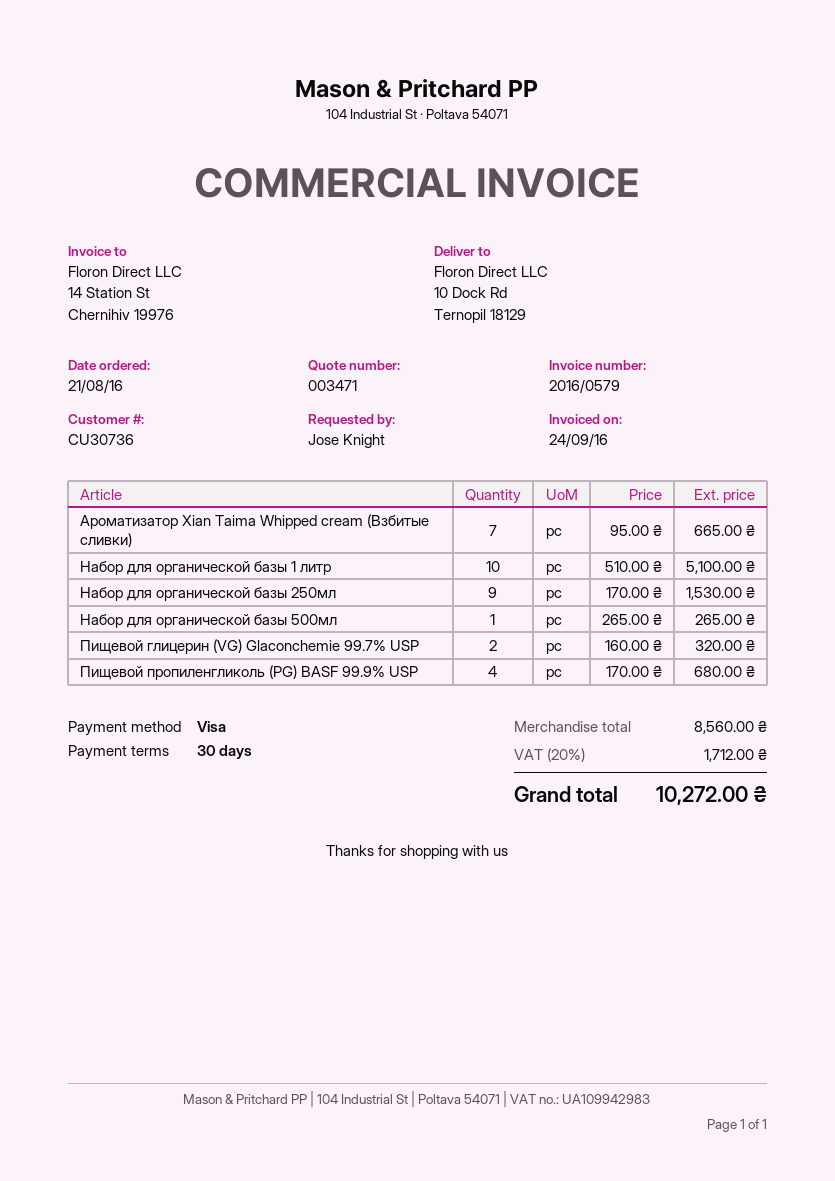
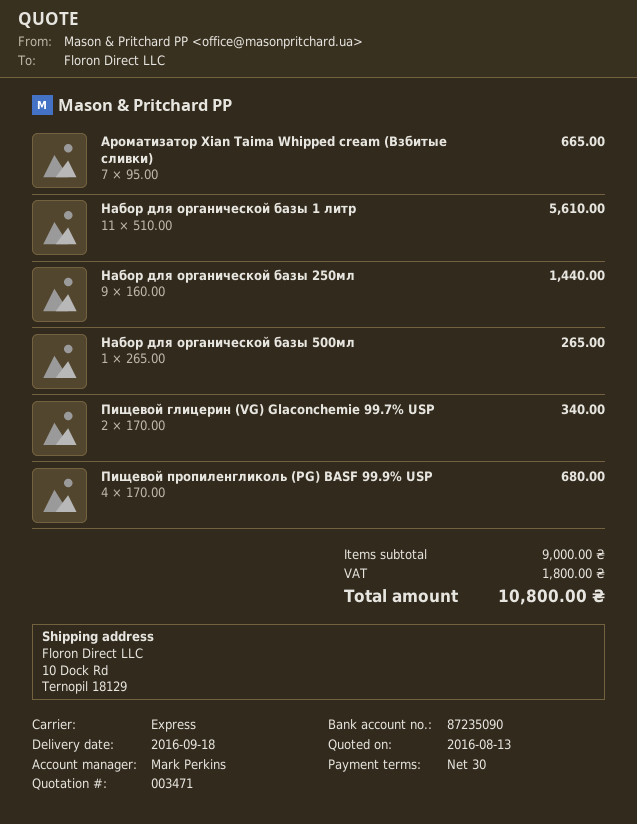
Набор для органической базы 1 литр: 10 x 510.00 = 5100.00 -> 11 x 510.00 = 5610.00
Набор для органической базы 250мл: 9 x 170.00 = 1530.00 -> 9 x 160.00 = 1440.00
Пищевой глицерин (VG) Glaconchemie 99.7% USP: 2 x 160.00 = 320.00 -> 2 x 170.00 = 340.00
subtotal: 8560.00 -> 9000.00
tax: 1712.00 -> 1800.00
total: 10272.00 -> 10800.00

